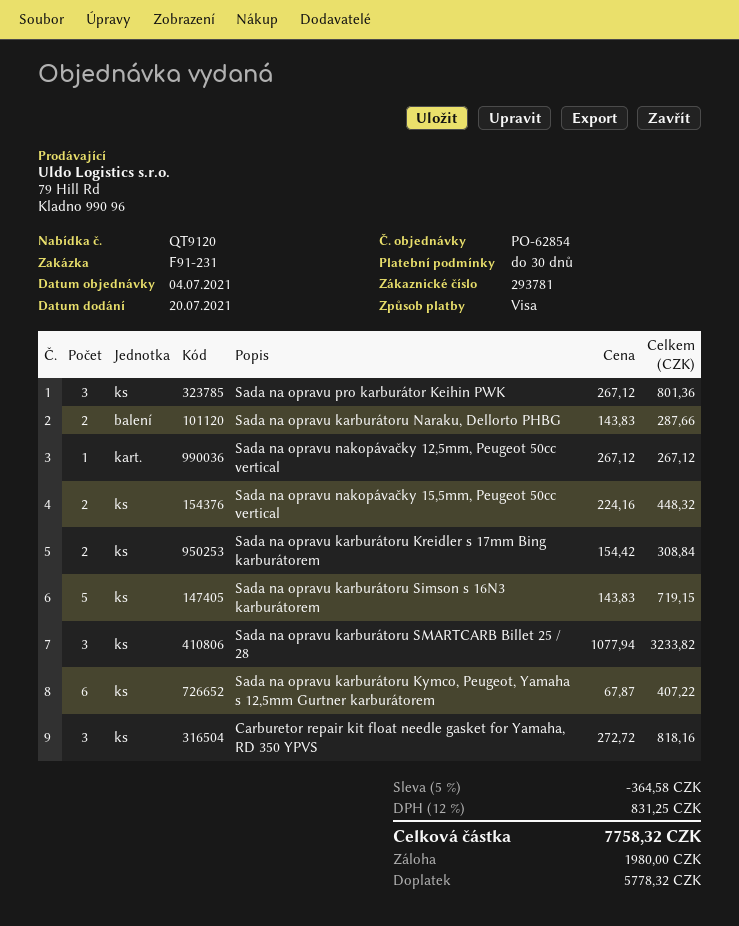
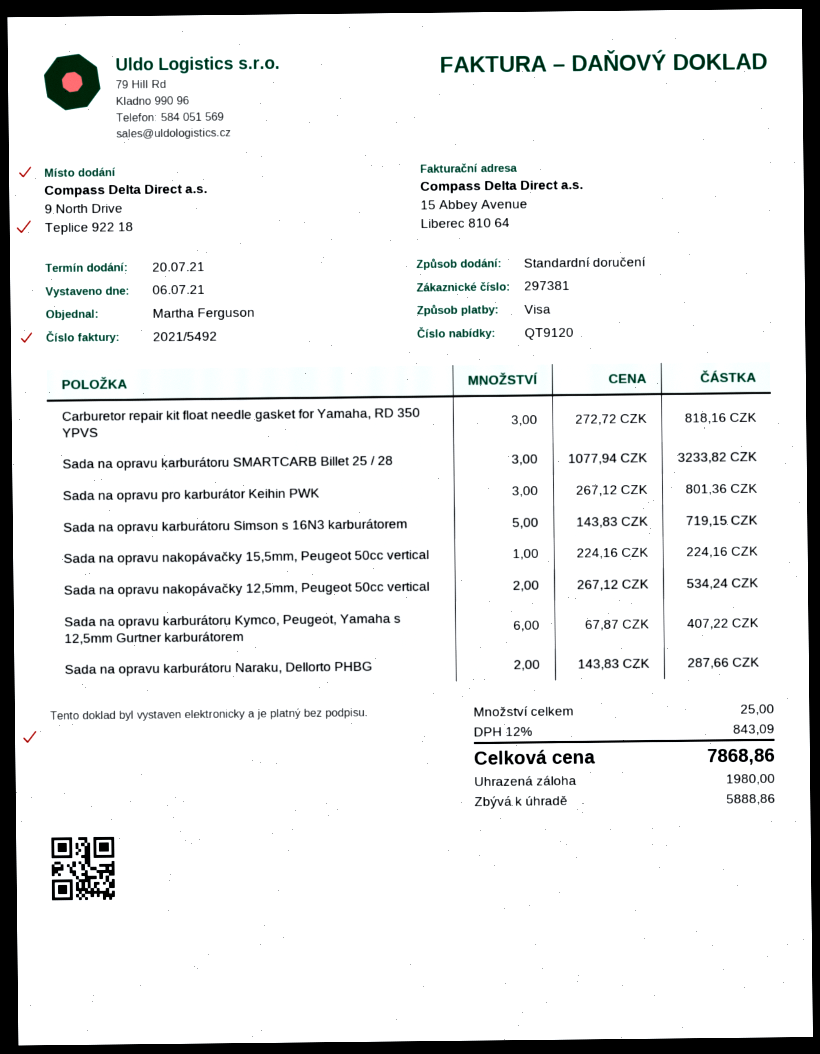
customer number: 293781 -> 297381
Sada na opravu nakopávačky 12,5mm, Peugeot 50cc vertical: 1 x 267.12 = 267.12 -> 2 x 267.12 = 534.24
Sada na opravu nakopávačky 15,5mm, Peugeot 50cc vertical: 2 x 224.16 = 448.32 -> 1 x 224.16 = 224.16
Sada na opravu karburátoru Kreidler s 17mm Bing karburátorem: 2 x 154.42 = 308.84 -> none
discount: 5% = 364.58 -> none
tax: 12% = 831.25 -> 12% = 843.09
total: 7758.32 -> 7868.86
balance: 5778.32 -> 5888.86

